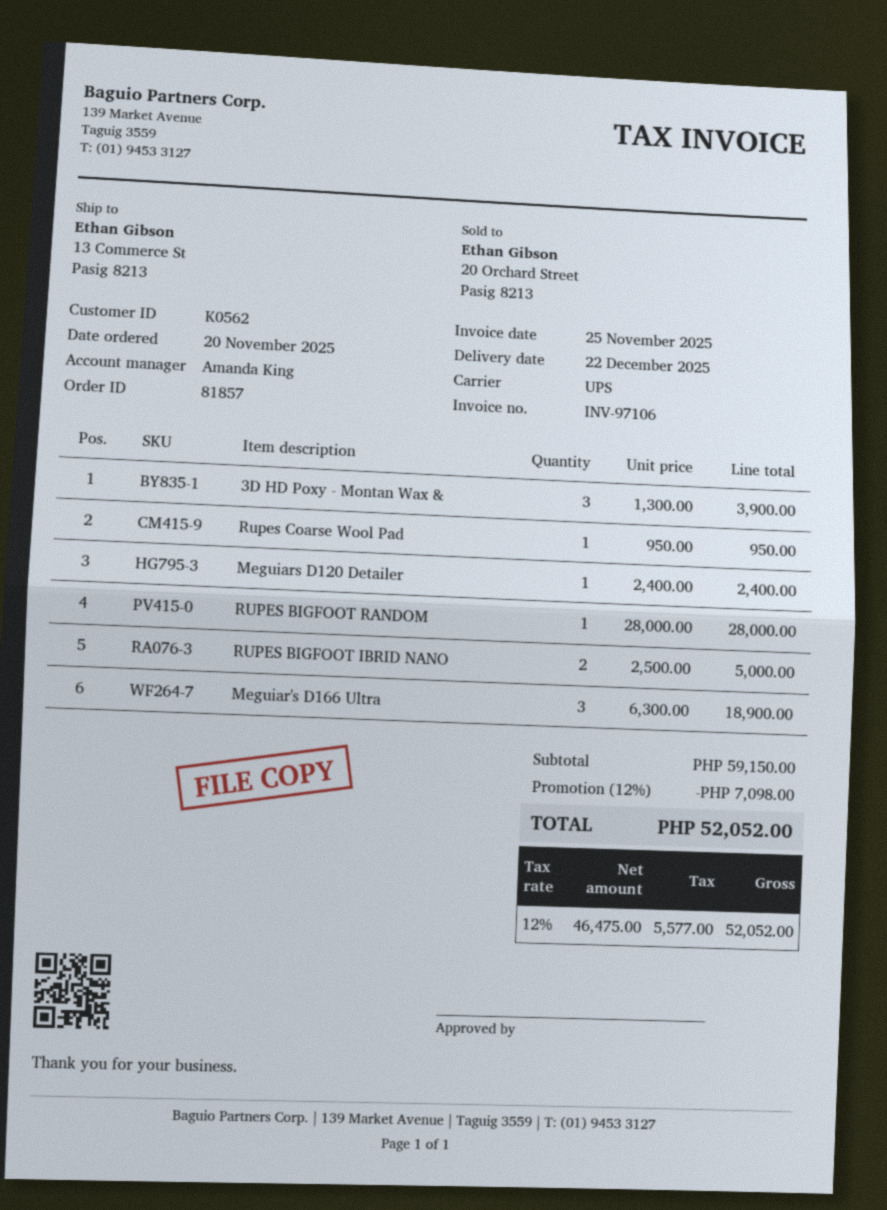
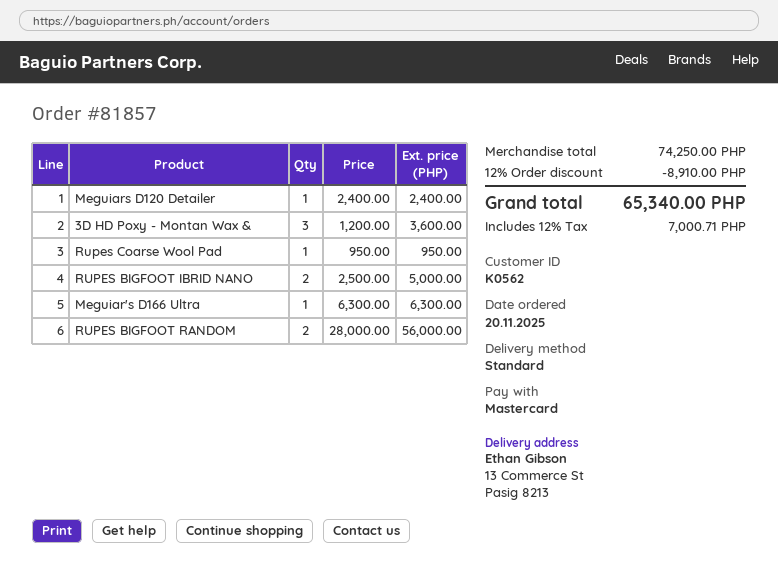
shipping method: UPS -> standard
3D HD Poxy - Montan Wax &: 3 x 1300.00 = 3900.00 -> 3 x 1200.00 = 3600.00
RUPES BIGFOOT RANDOM: 1 x 28000.00 = 28000.00 -> 2 x 28000.00 = 56000.00
Meguiar's D166 Ultra: 3 x 6300.00 = 18900.00 -> 1 x 6300.00 = 6300.00
subtotal: 59150.00 -> 74250.00
discount: 12% = 7098.00 -> 12% = 8910.00
tax: 12% = 5577.00 -> 12% = 7000.71
total: 52052.00 -> 65340.00

